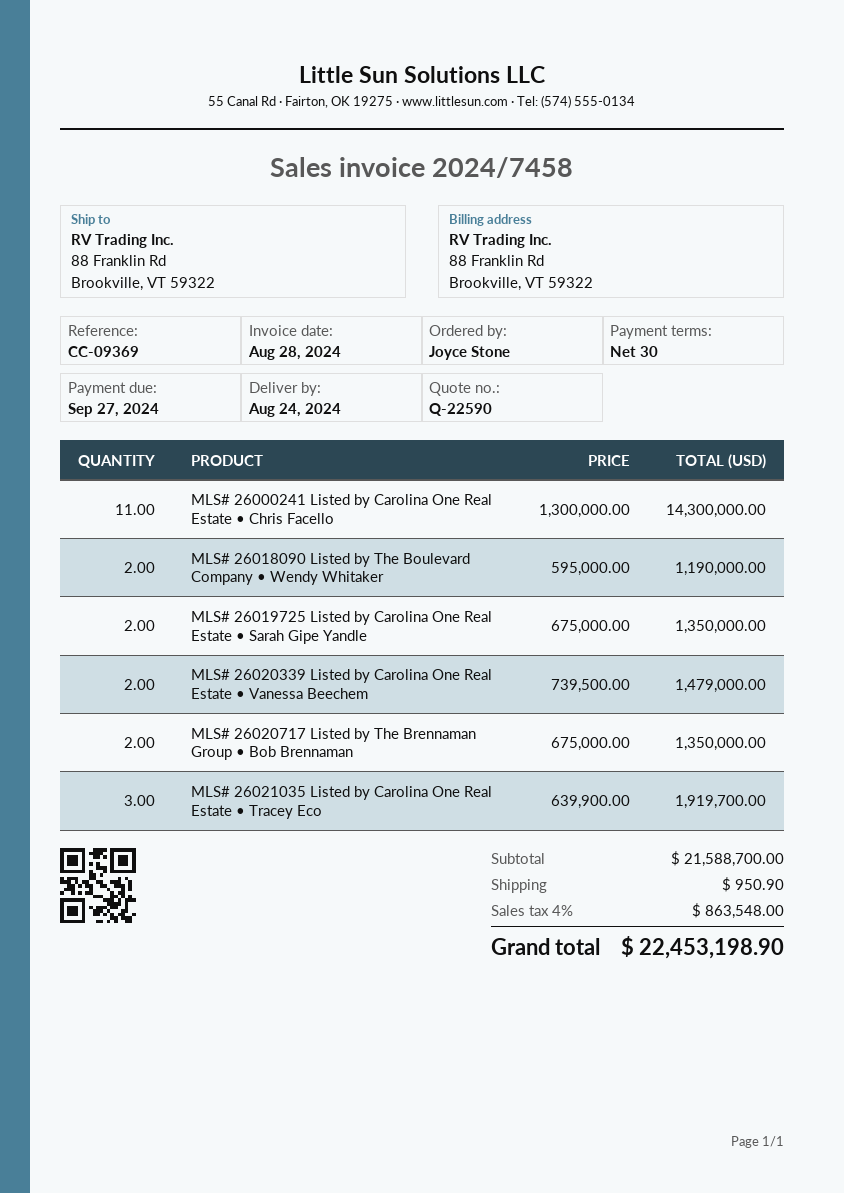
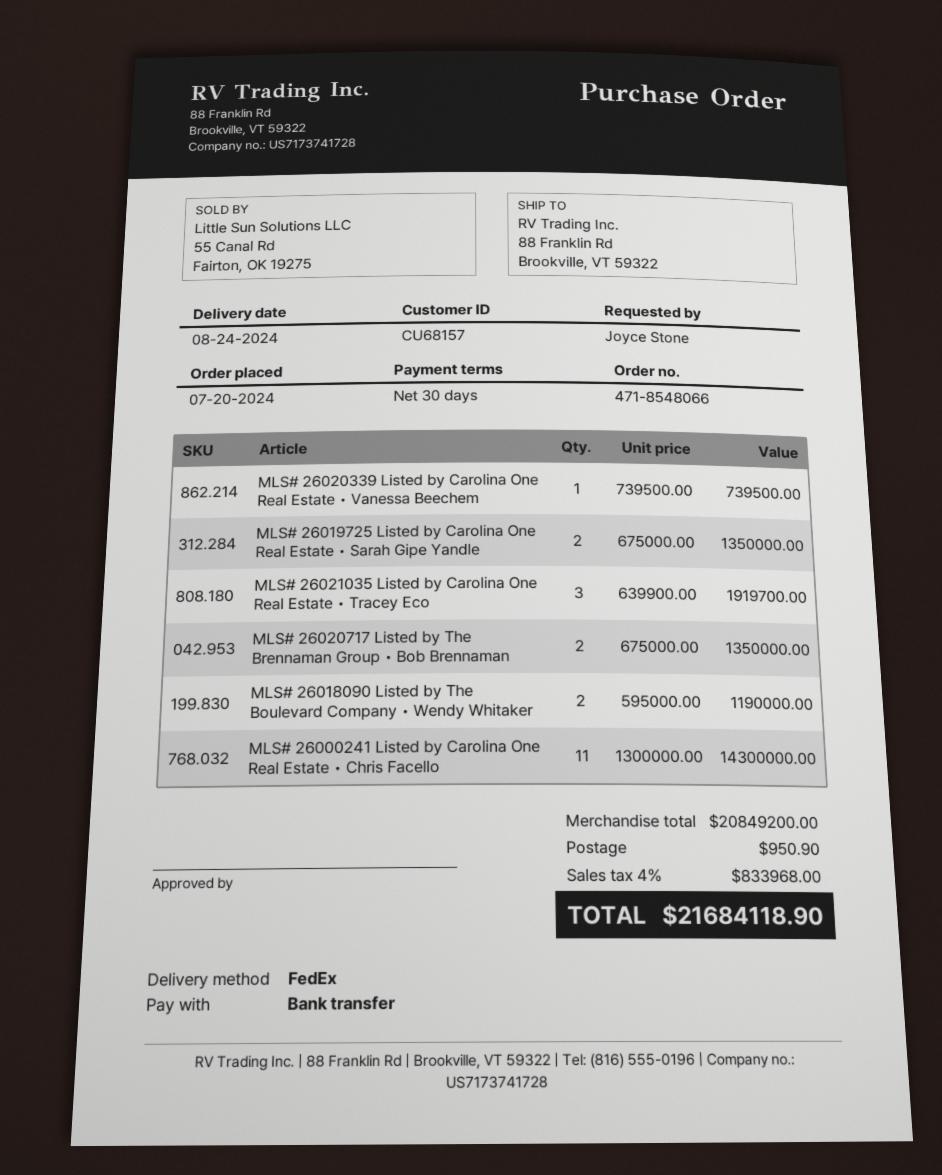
MLS# 26020339 Listed by Carolina One Real Estate • Vanessa Beechem: 2 x 739500.00 = 1479000.00 -> 1 x 739500.00 = 739500.00
subtotal: 21588700.00 -> 20849200.00
tax: 4% = 863548.00 -> 4% = 833968.00
total: 22453198.90 -> 21684118.90

